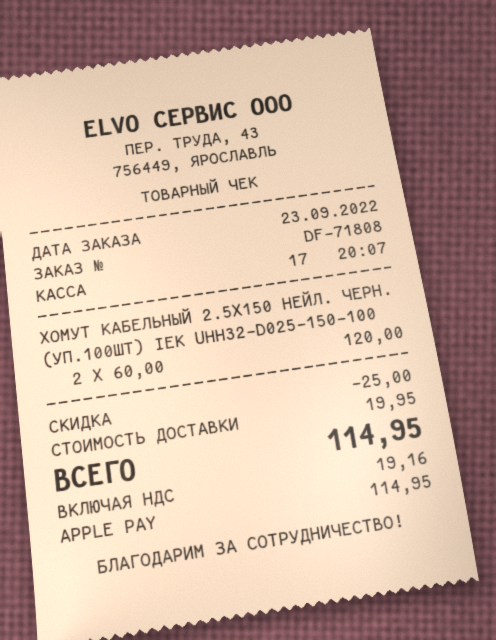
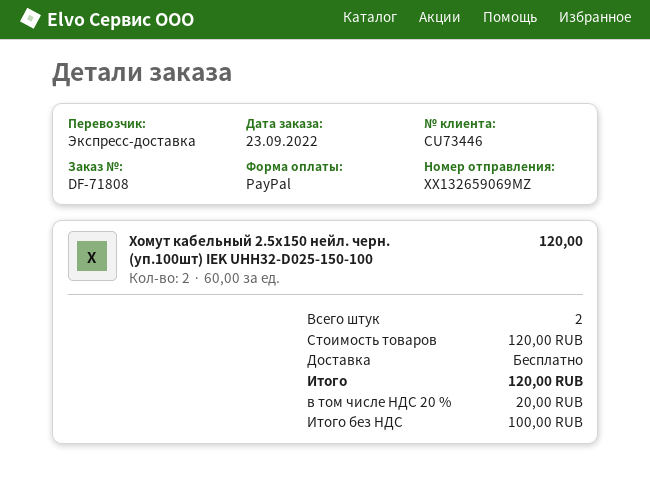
payment method: Apple Pay -> PayPal
discount: 25.00 -> none
shipping: 19.95 -> 0.00
tax: 19.16 -> 20.00
total: 114.95 -> 120.00

